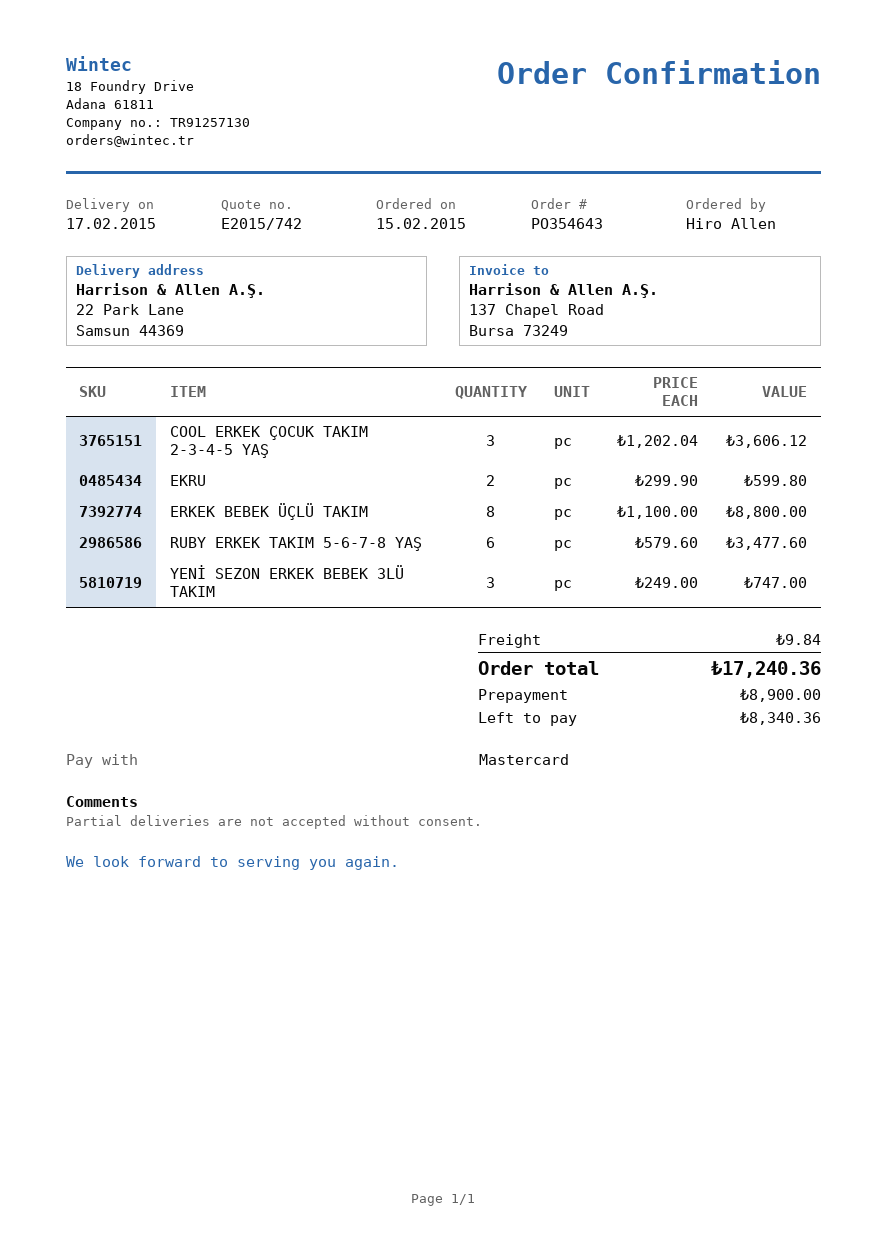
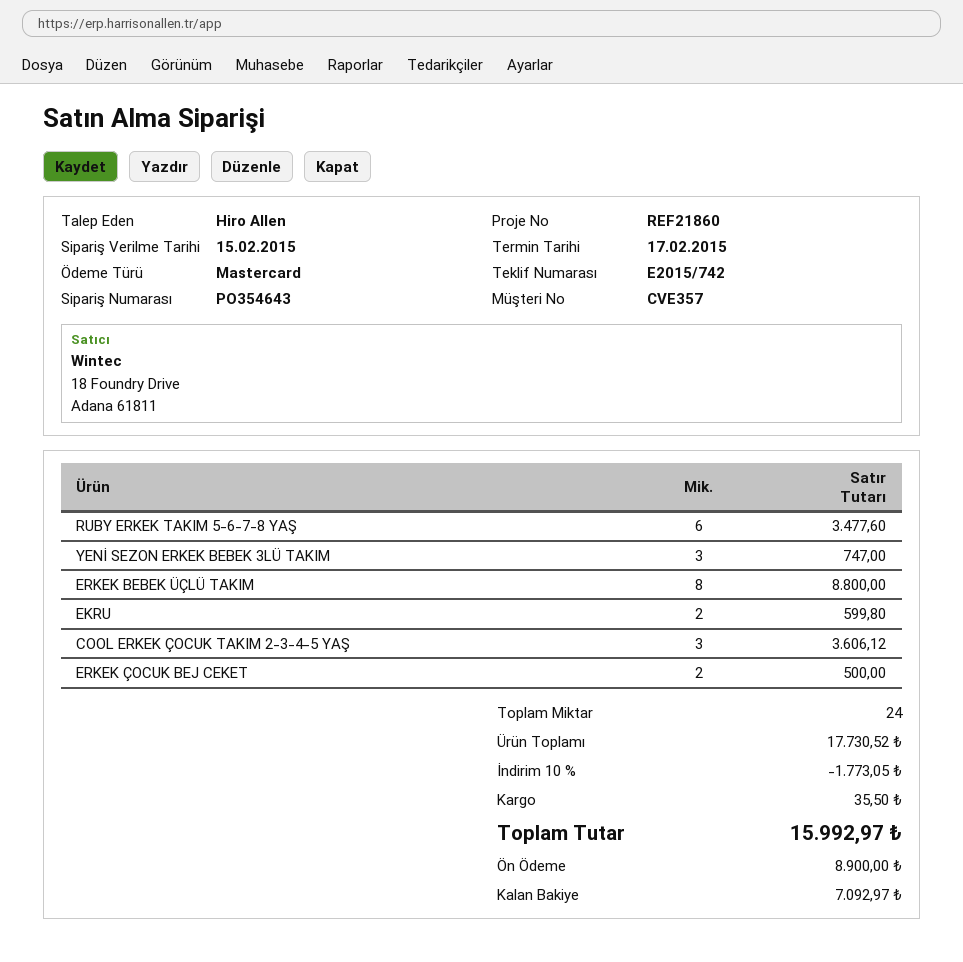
ERKEK ÇOCUK BEJ CEKET: none -> 2 for 500.00
discount: none -> 10% = 1773.05
shipping: 9.84 -> 35.50
total: 17240.36 -> 15992.97
balance: 8340.36 -> 7092.97

